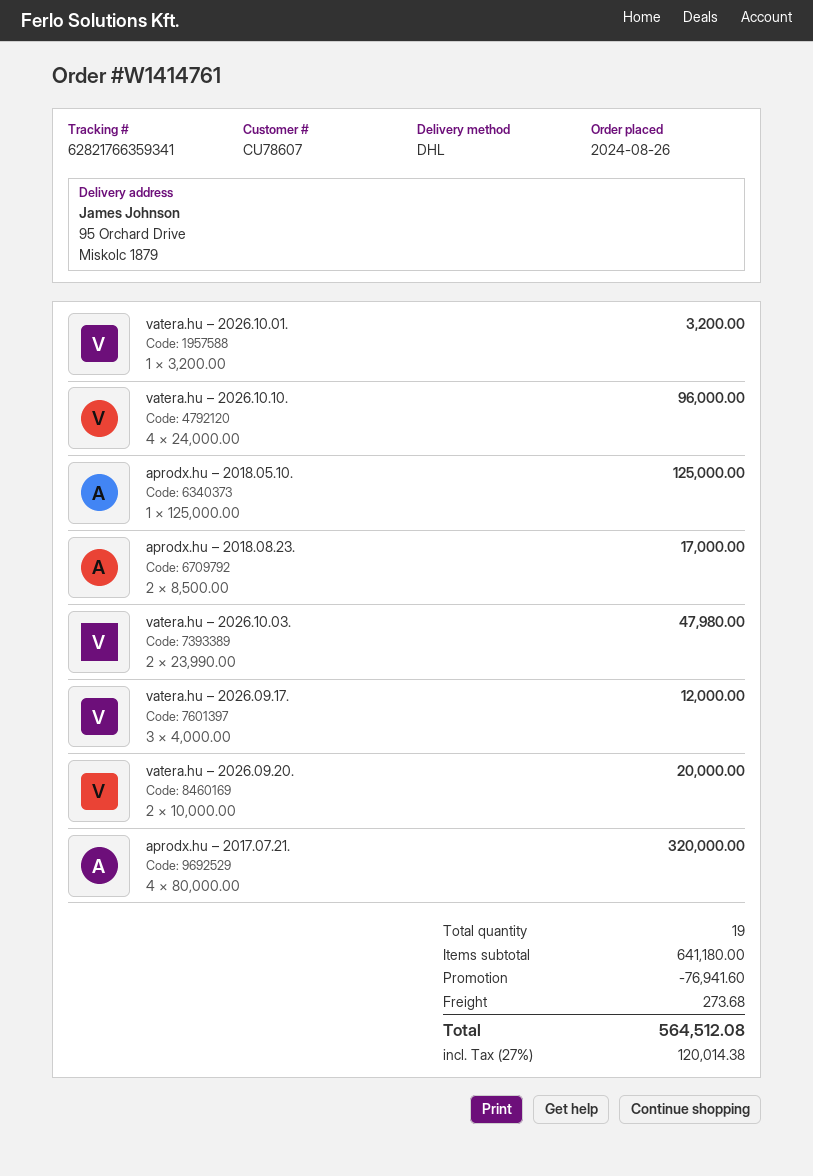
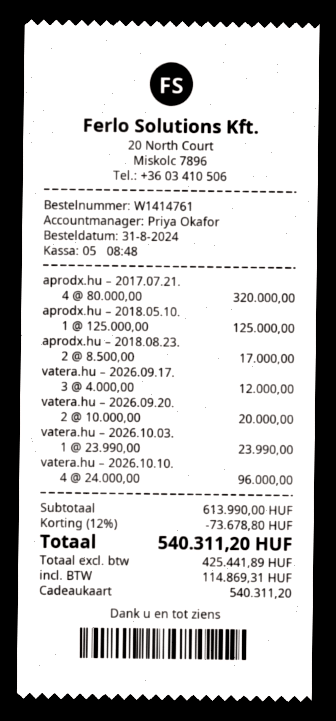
order date: 2024-08-26 -> 2024-08-31
vatera.hu – 2026.10.01.: 1 x 3200.00 = 3200.00 -> none
vatera.hu – 2026.10.03.: 2 x 23990.00 = 47980.00 -> 1 x 23990.00 = 23990.00
subtotal: 641180.00 -> 613990.00
discount: 76941.60 -> 73678.80
shipping: 273.68 -> none
tax: 120014.38 -> 114869.31
total: 564512.08 -> 540311.20

